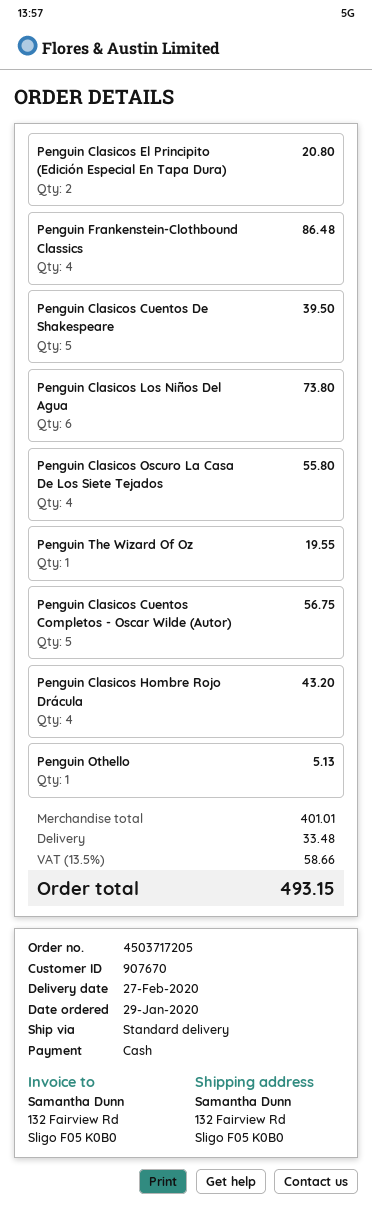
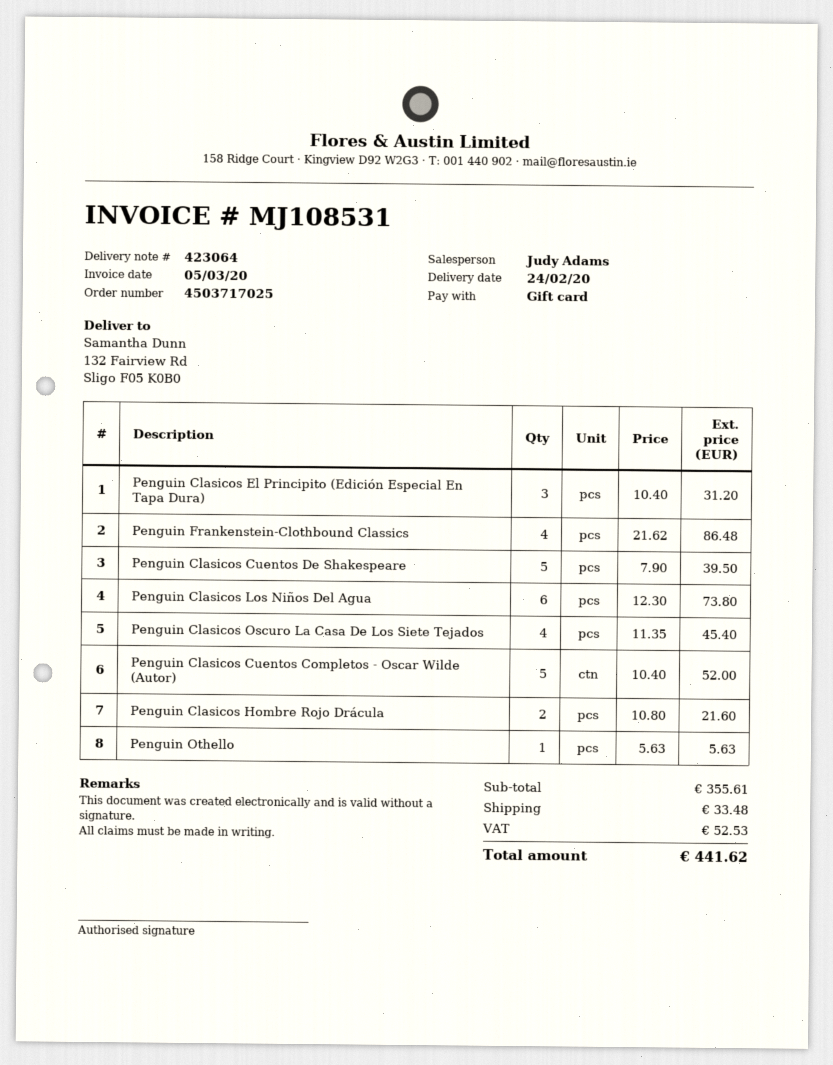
order number: 4503717205 -> 4503717025
delivery date: 2020-02-27 -> 2020-02-24
payment method: cash -> gift card
Penguin Clasicos El Principito (Edición Especial En Tapa Dura): 2 for 20.80 -> 3 for 31.20
Penguin Clasicos Oscuro La Casa De Los Siete Tejados: 4 for 55.80 -> 4 for 45.40
Penguin The Wizard Of Oz: 1 for 19.55 -> none
Penguin Clasicos Cuentos Completos - Oscar Wilde (Autor): 5 for 56.75 -> 5 for 52.00
Penguin Clasicos Hombre Rojo Drácula: 4 for 43.20 -> 2 for 21.60
Penguin Othello: 1 for 5.13 -> 1 for 5.63
subtotal: 401.01 -> 355.61
tax: 58.66 -> 52.53
total: 493.15 -> 441.62

